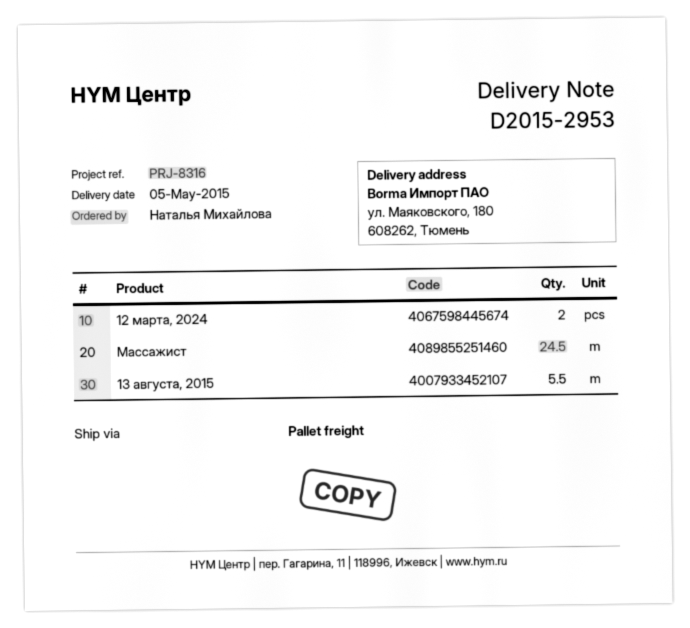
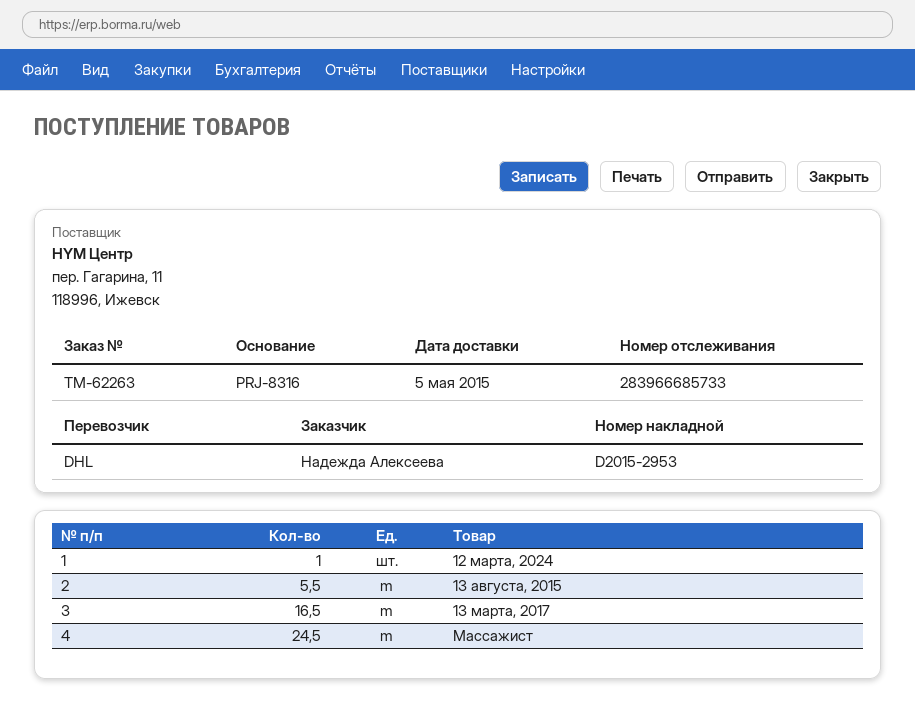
ordered by: Наталья Михайлова -> Надежда Алексеева
shipping method: pallet freight -> DHL
12 марта, 2024: 2 -> 1
13 марта, 2017: none -> 16.5

